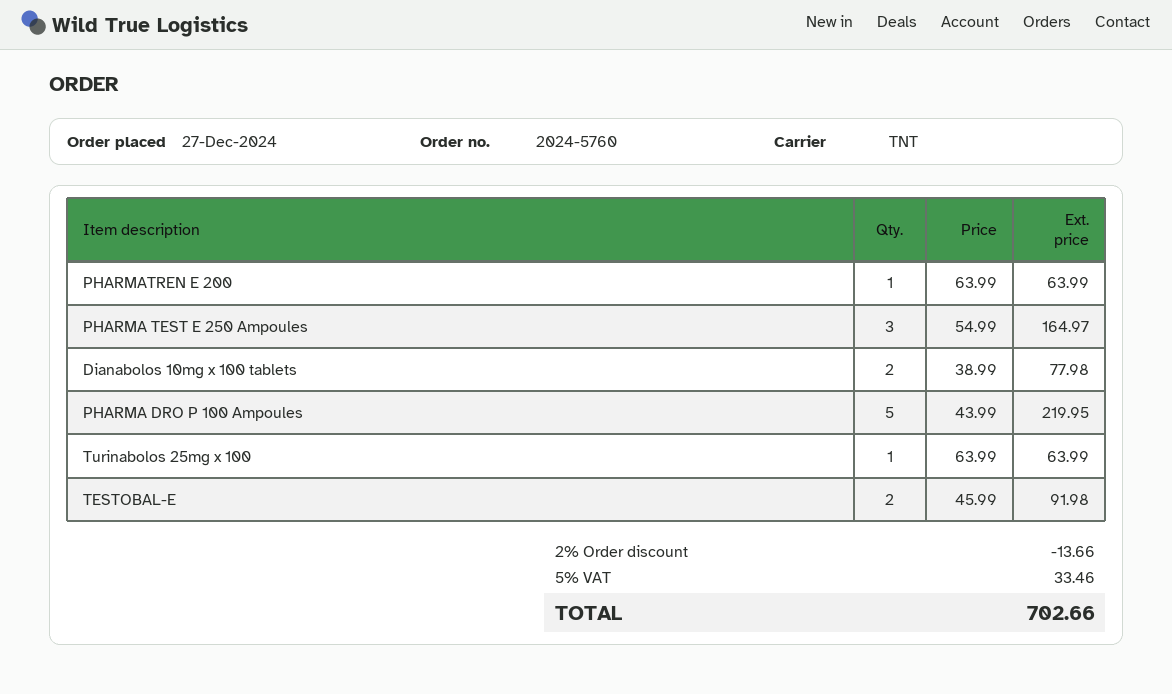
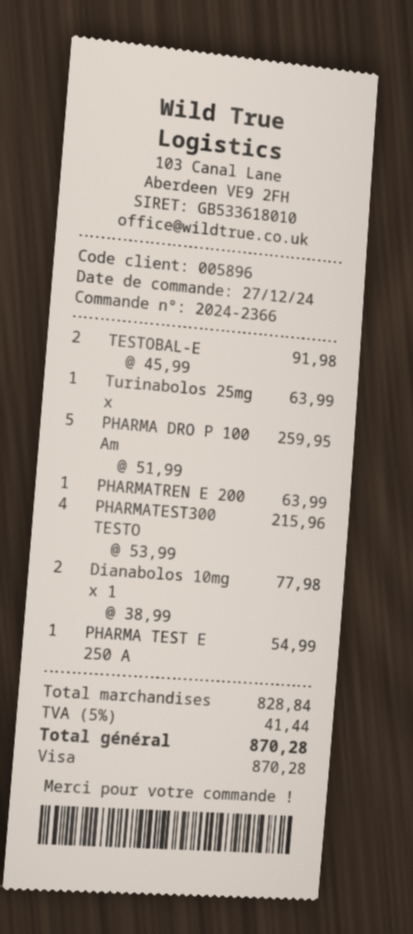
order number: 2024-5760 -> 2024-2366
PHARMA TEST E 250 Ampoules: 3 x 54.99 = 164.97 -> 1 x 54.99 = 54.99
PHARMA DRO P 100 Ampoules: 5 x 43.99 = 219.95 -> 5 x 51.99 = 259.95
PHARMATEST300 TESTO: none -> 4 x 53.99 = 215.96
discount: 2% = 13.66 -> none
tax: 5% = 33.46 -> 5% = 41.44
total: 702.66 -> 870.28

